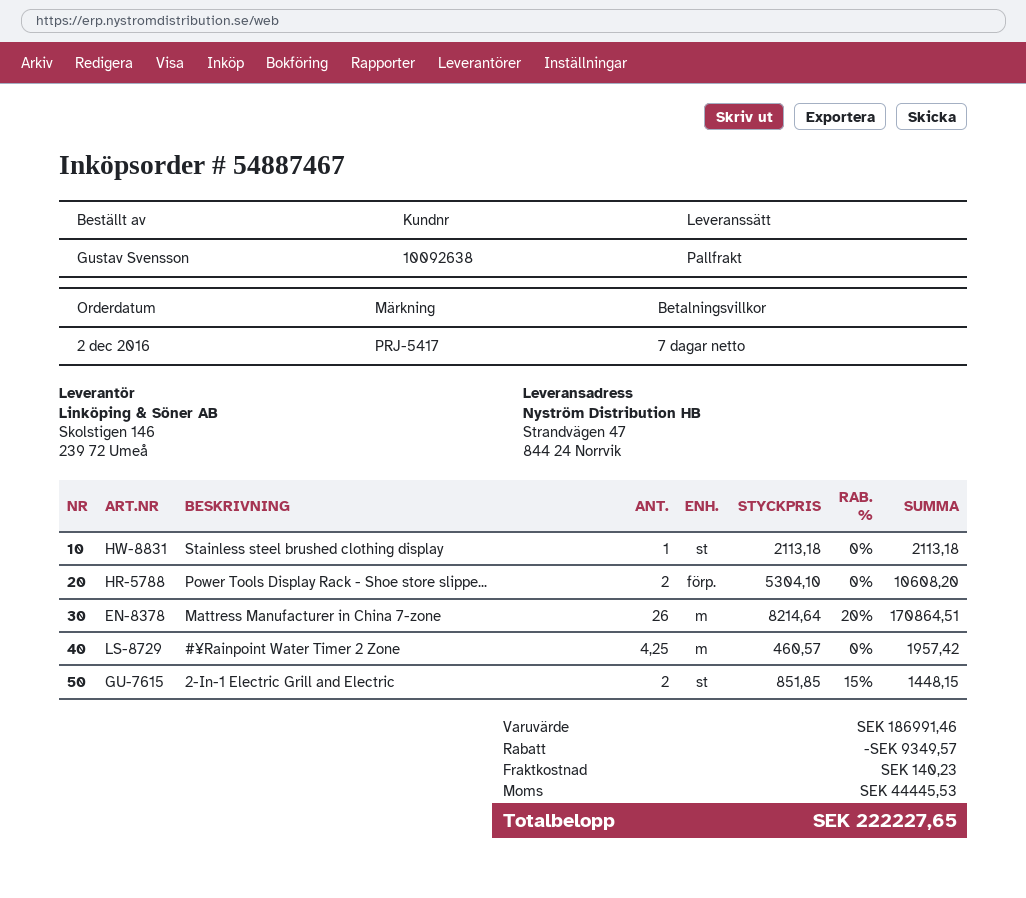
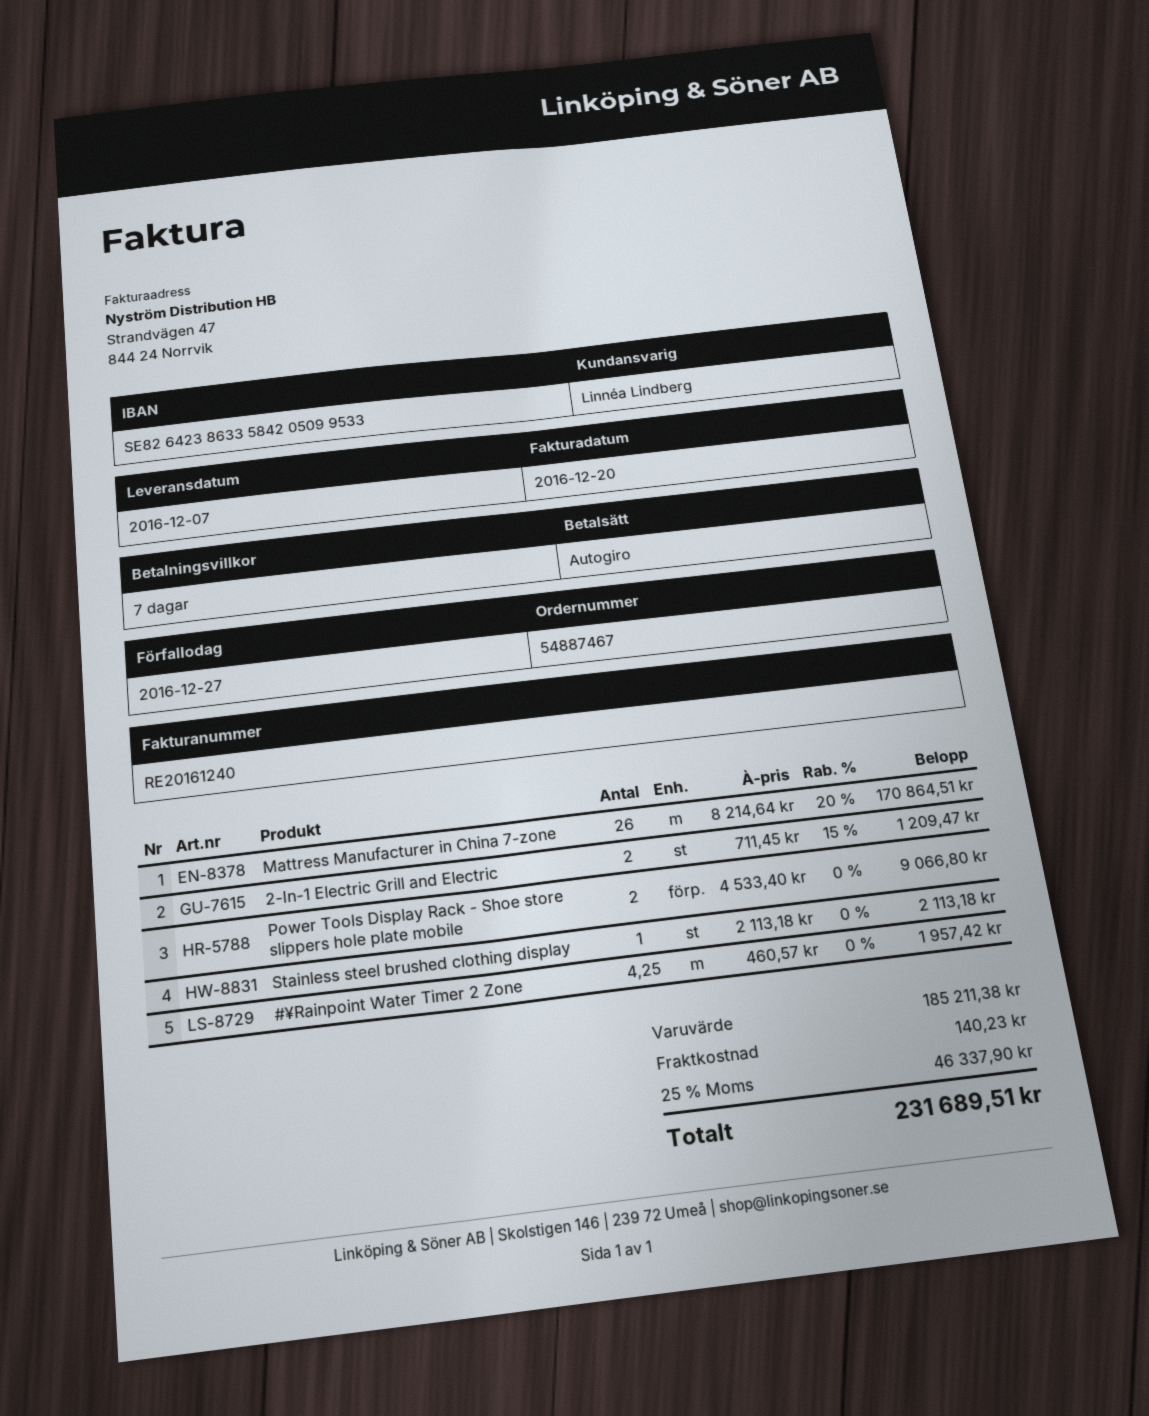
Power Tools Display Rack - Shoe store slippe...: 2 x 5304.10 = 10608.20 -> 2 x 4533.40 = 9066.80
2-In-1 Electric Grill and Electric: 2 x 851.85 - 15% = 1448.15 -> 2 x 711.45 - 15% = 1209.47
subtotal: 186991.46 -> 185211.38
discount: 9349.57 -> none
tax: 44445.53 -> 46337.90
total: 222227.65 -> 231689.51

